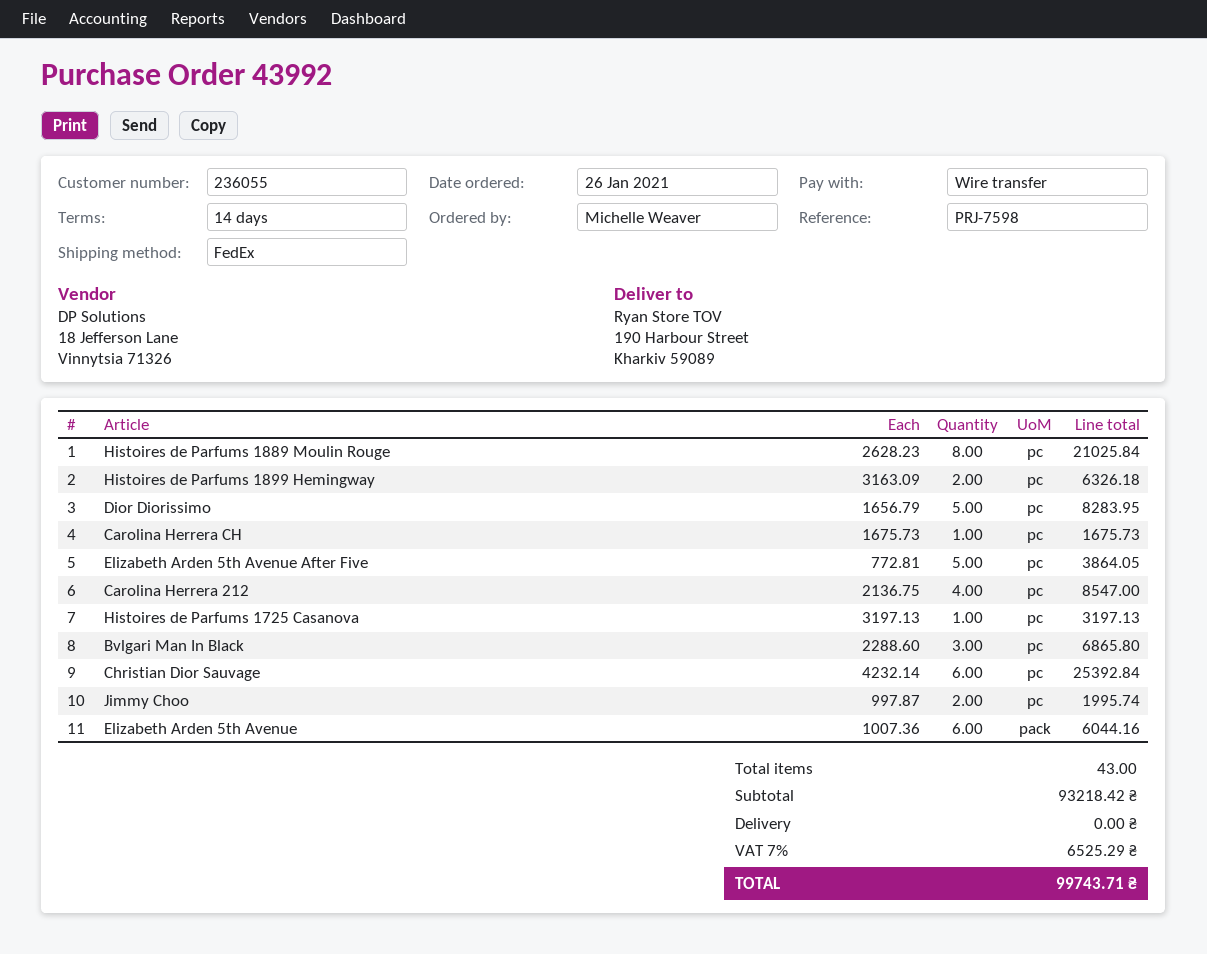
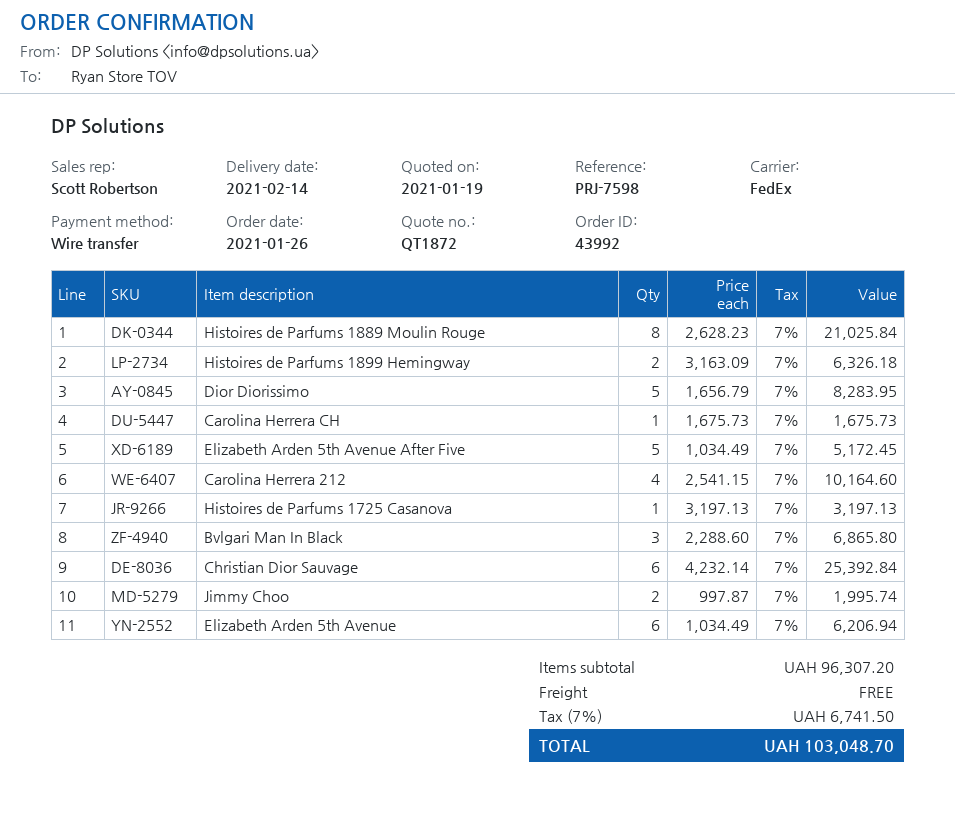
Elizabeth Arden 5th Avenue After Five: 5 x 772.81 = 3864.05 -> 5 x 1034.49 = 5172.45
Carolina Herrera 212: 4 x 2136.75 = 8547.00 -> 4 x 2541.15 = 10164.60
Elizabeth Arden 5th Avenue: 6 x 1007.36 = 6044.16 -> 6 x 1034.49 = 6206.94
subtotal: 93218.42 -> 96307.20
tax: 7% = 6525.29 -> 7% = 6741.50
total: 99743.71 -> 103048.70

